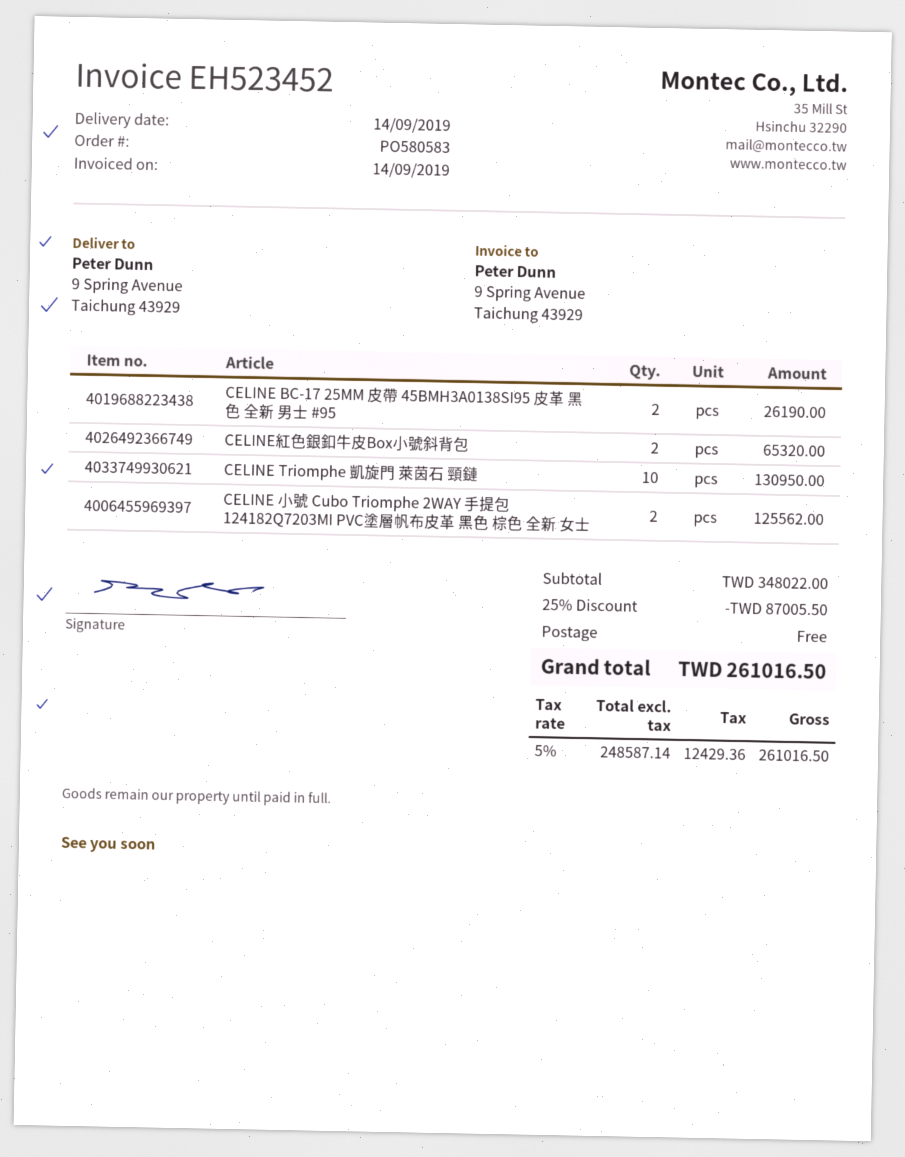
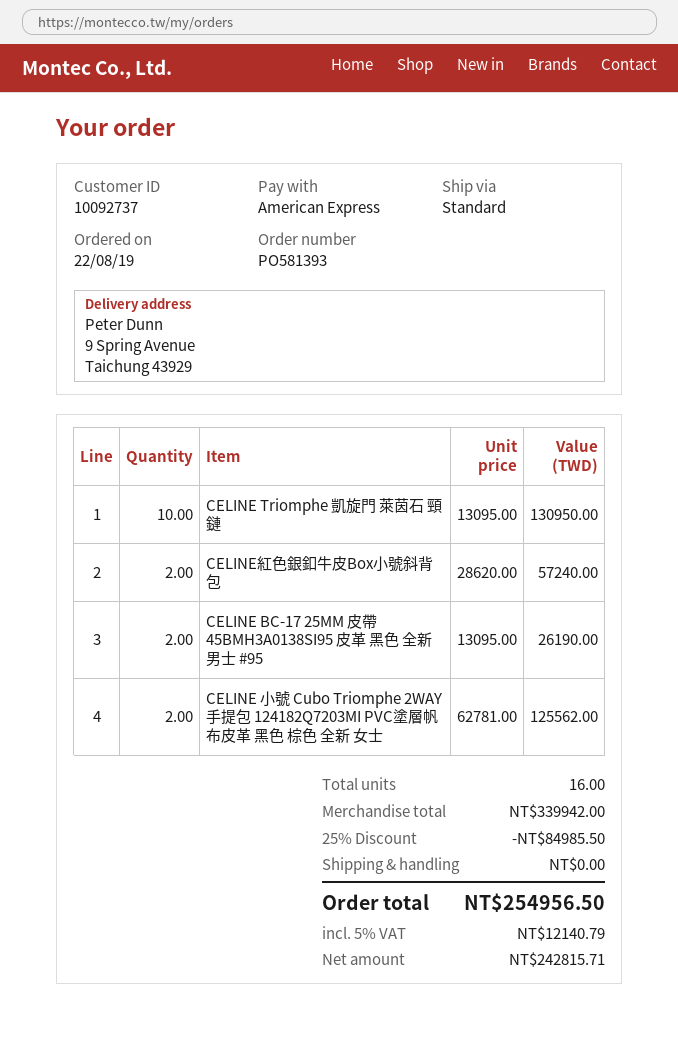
order number: PO580583 -> PO581393
CELINE紅色銀釦牛皮Box小號斜背包: 2 for 65320.00 -> 2 for 57240.00
subtotal: 348022.00 -> 339942.00
discount: 25% = 87005.50 -> 25% = 84985.50
net: 248587.14 -> 242815.71
tax: 5% = 12429.36 -> 5% = 12140.79
total: 261016.50 -> 254956.50

